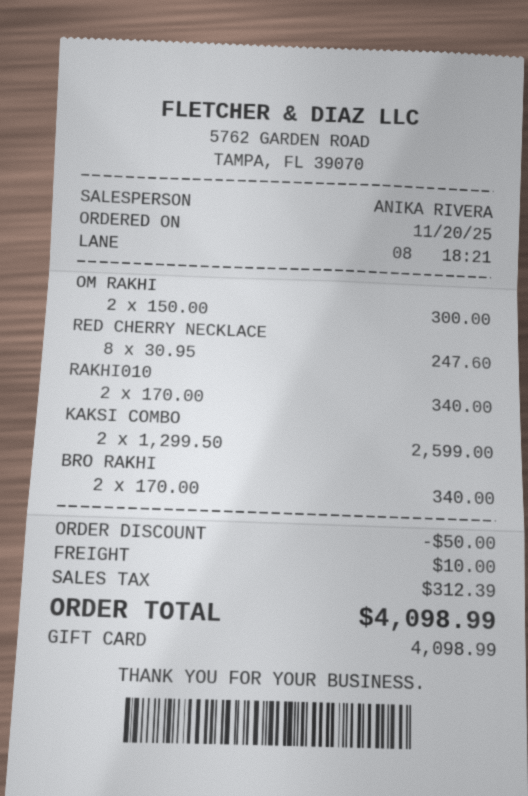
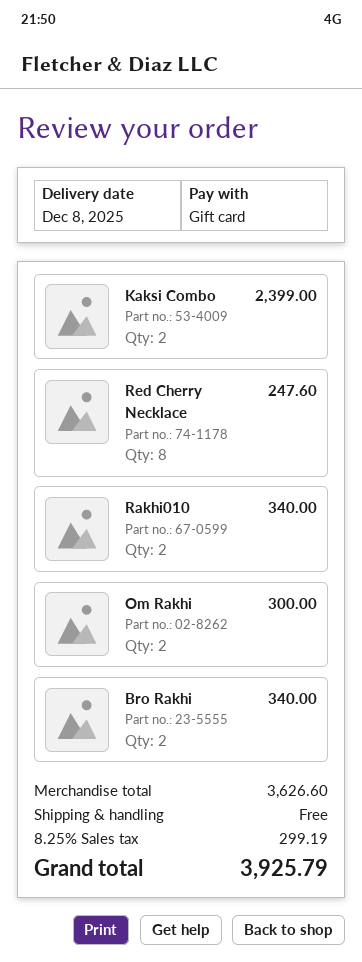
KAKSI COMBO: 2 for 2599.00 -> 2 for 2399.00
discount: 50.00 -> none
shipping: 10.00 -> 0.00
tax: 312.39 -> 299.19
total: 4098.99 -> 3925.79

